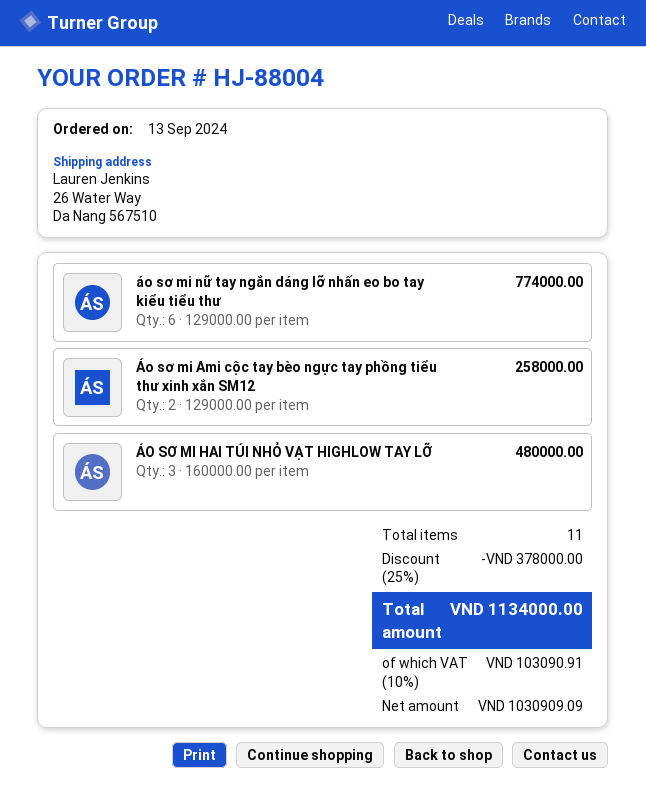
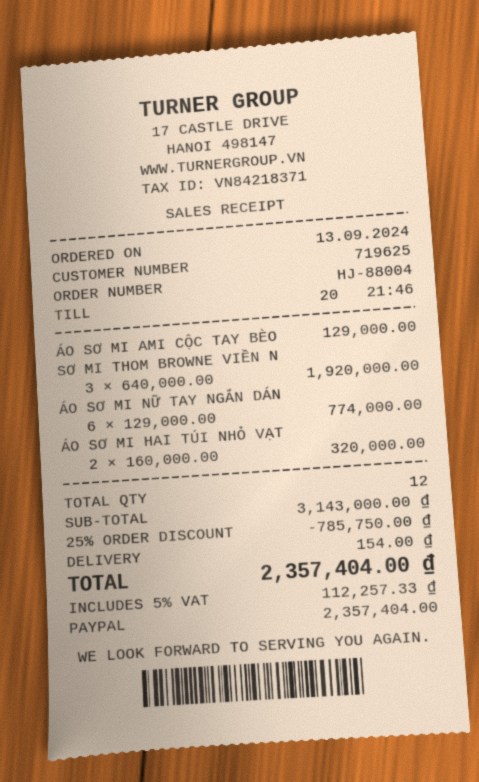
Áo sơ mi Ami cộc tay bèo ngực tay phồng tiểu thư xinh xắn SM12: 2 x 129000.00 = 258000.00 -> 1 x 129000.00 = 129000.00
ÁO SƠ MI HAI TÚI NHỎ VẠT HIGHLOW TAY LỠ: 3 x 160000.00 = 480000.00 -> 2 x 160000.00 = 320000.00
SƠ MI THOM BROWNE VIỀN N: none -> 3 x 640000.00 = 1920000.00
total quantity: 11 -> 12
discount: 25% = 378000.00 -> 25% = 785750.00
shipping: none -> 154.00
tax: 10% = 103090.91 -> 5% = 112257.33
total: 1134000.00 -> 2357404.00

